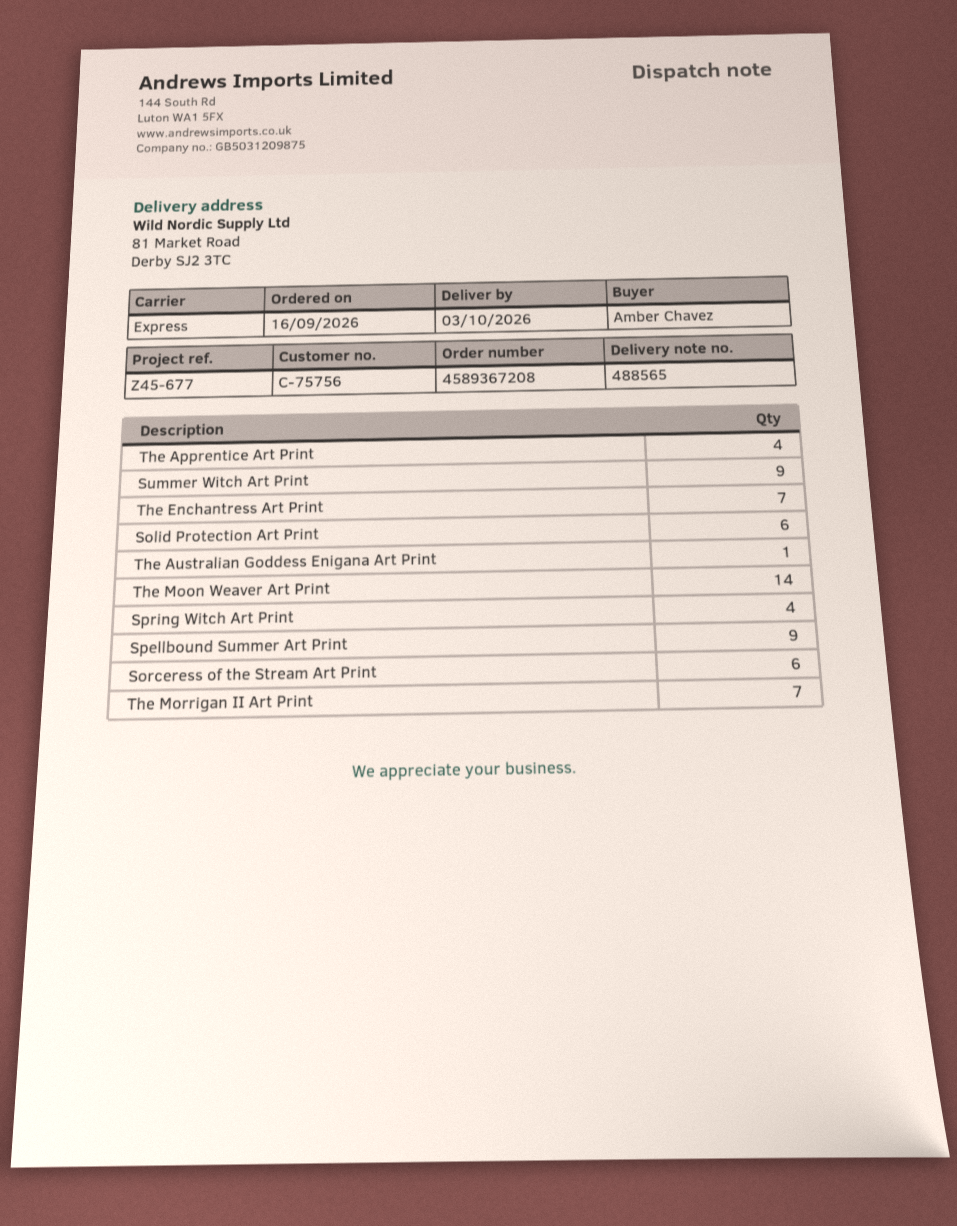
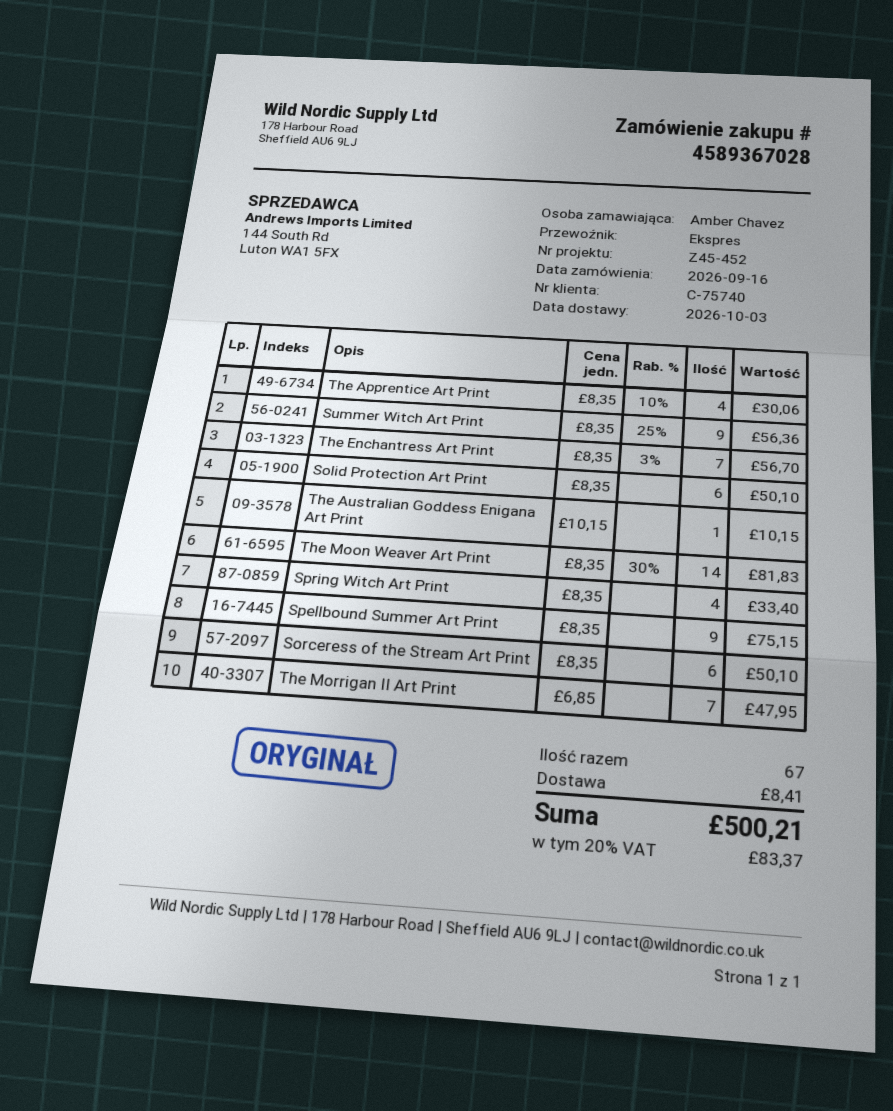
order number: 4589367208 -> 4589367028
customer number: C-75756 -> C-75740
reference: Z45-677 -> Z45-452

